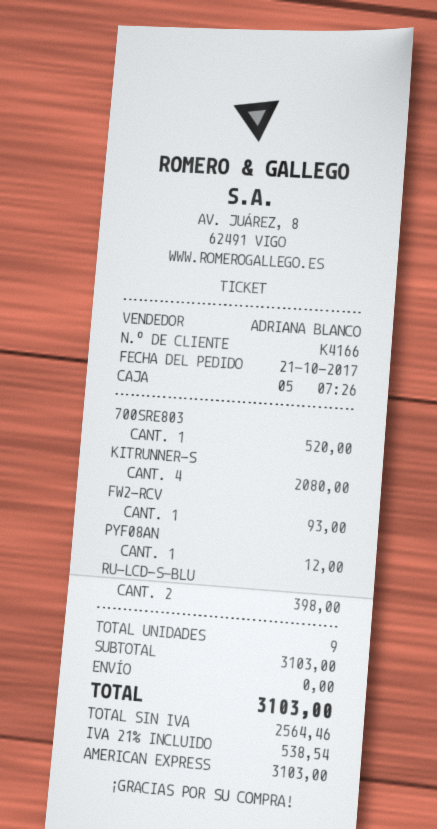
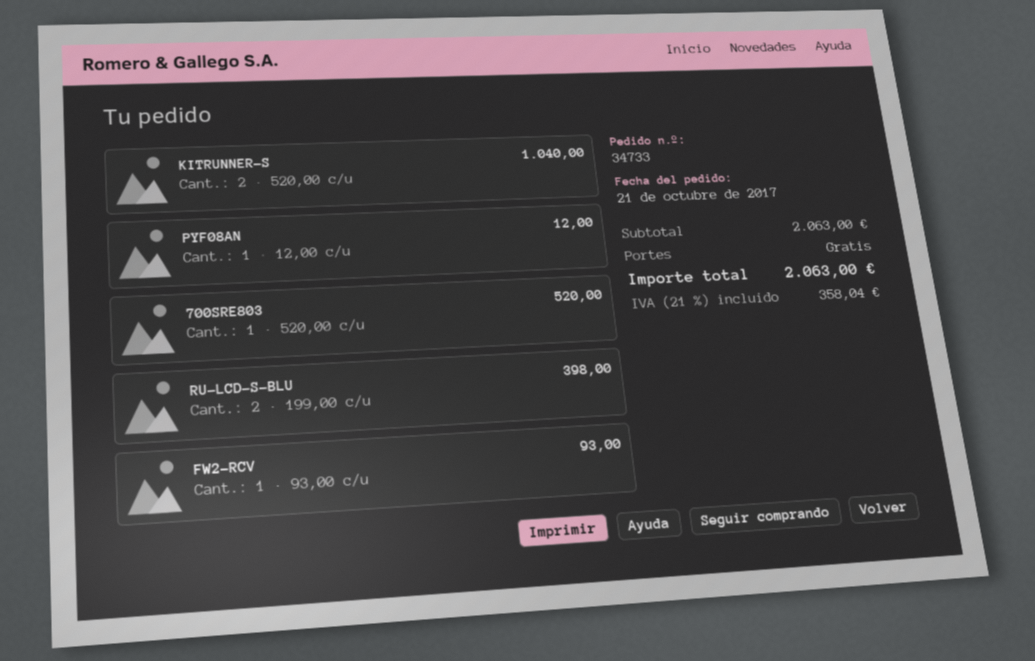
KITRUNNER-S: 4 for 2080.00 -> 2 for 1040.00
subtotal: 3103.00 -> 2063.00
tax: 21% = 538.54 -> 21% = 358.04
total: 3103.00 -> 2063.00

